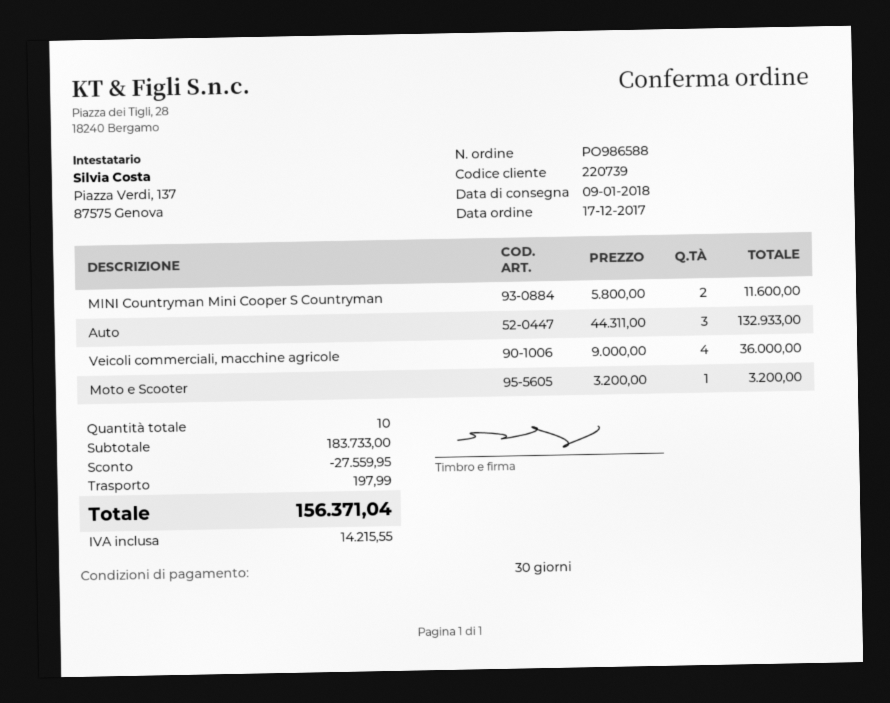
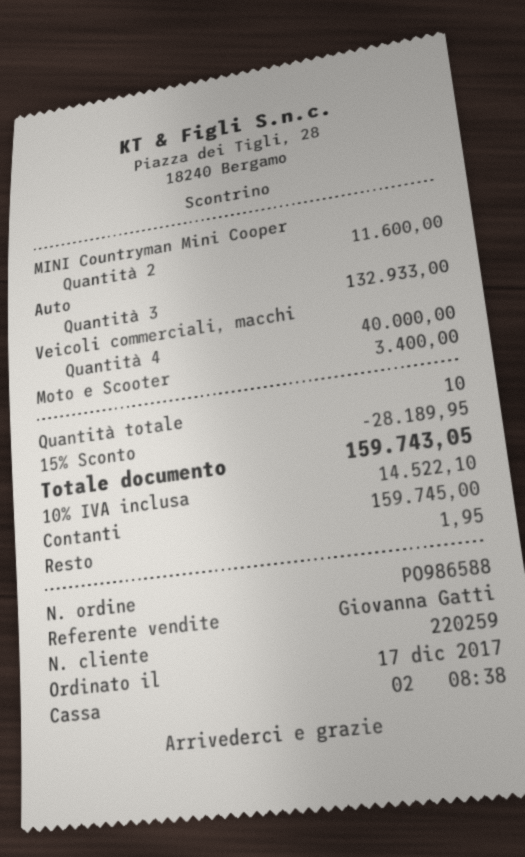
customer number: 220739 -> 220259
Veicoli commerciali, macchine agricole: 4 for 36000.00 -> 4 for 40000.00
Moto e Scooter: 1 for 3200.00 -> 1 for 3400.00
discount: 27559.95 -> 28189.95
shipping: 197.99 -> none
tax: 14215.55 -> 14522.10
total: 156371.04 -> 159743.05

